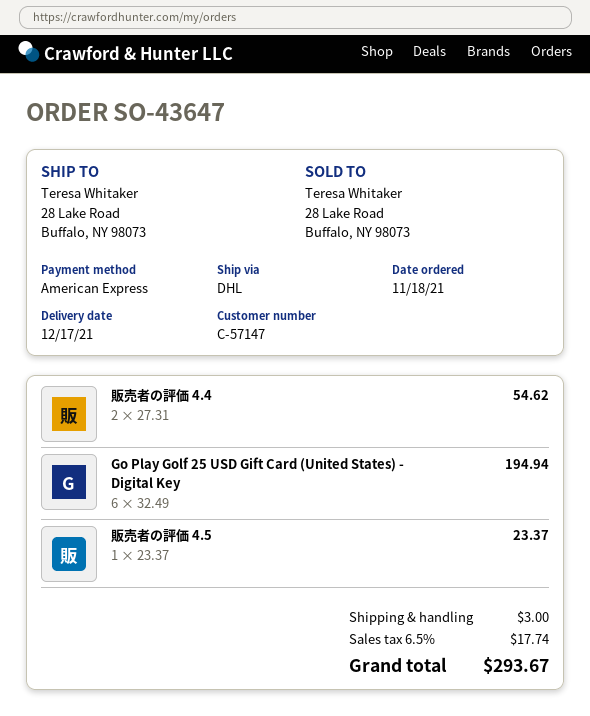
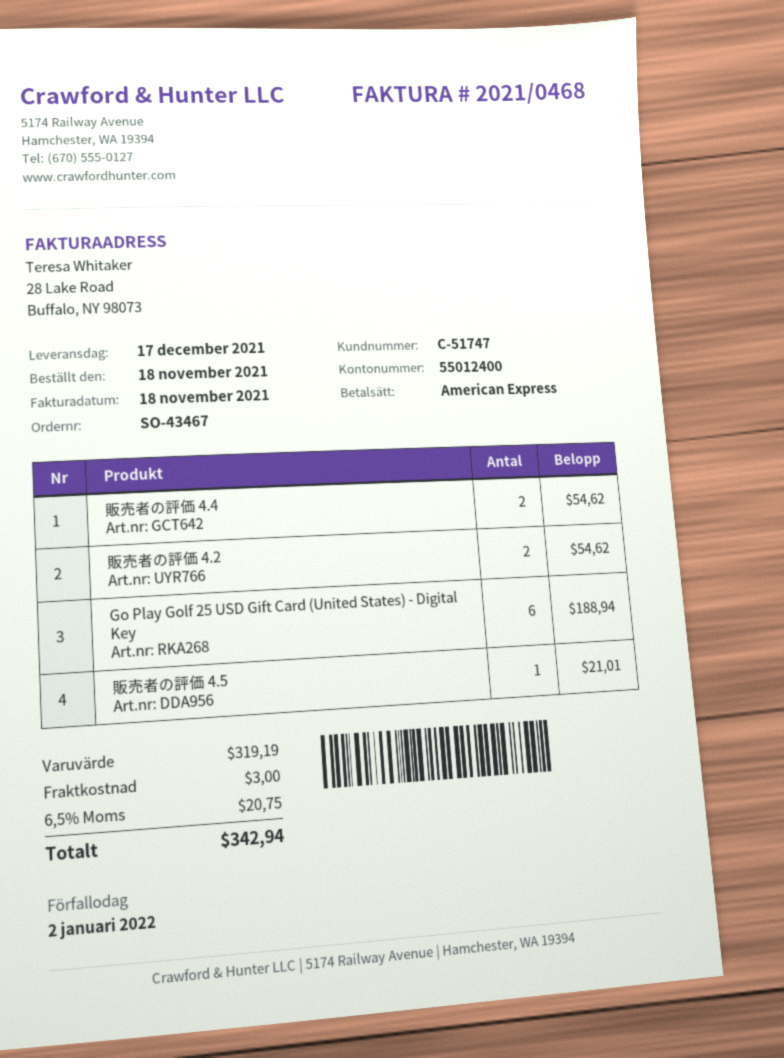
order number: SO-43647 -> SO-43467
customer number: C-57147 -> C-51747
Go Play Golf 25 USD Gift Card (United States) - Digital Key: 6 for 194.94 -> 6 for 188.94
販売者の評価 4.5: 1 for 23.37 -> 1 for 21.01
販売者の評価 4.2: none -> 2 for 54.62
tax: 6.5% = 17.74 -> 6.5% = 20.75
total: 293.67 -> 342.94

